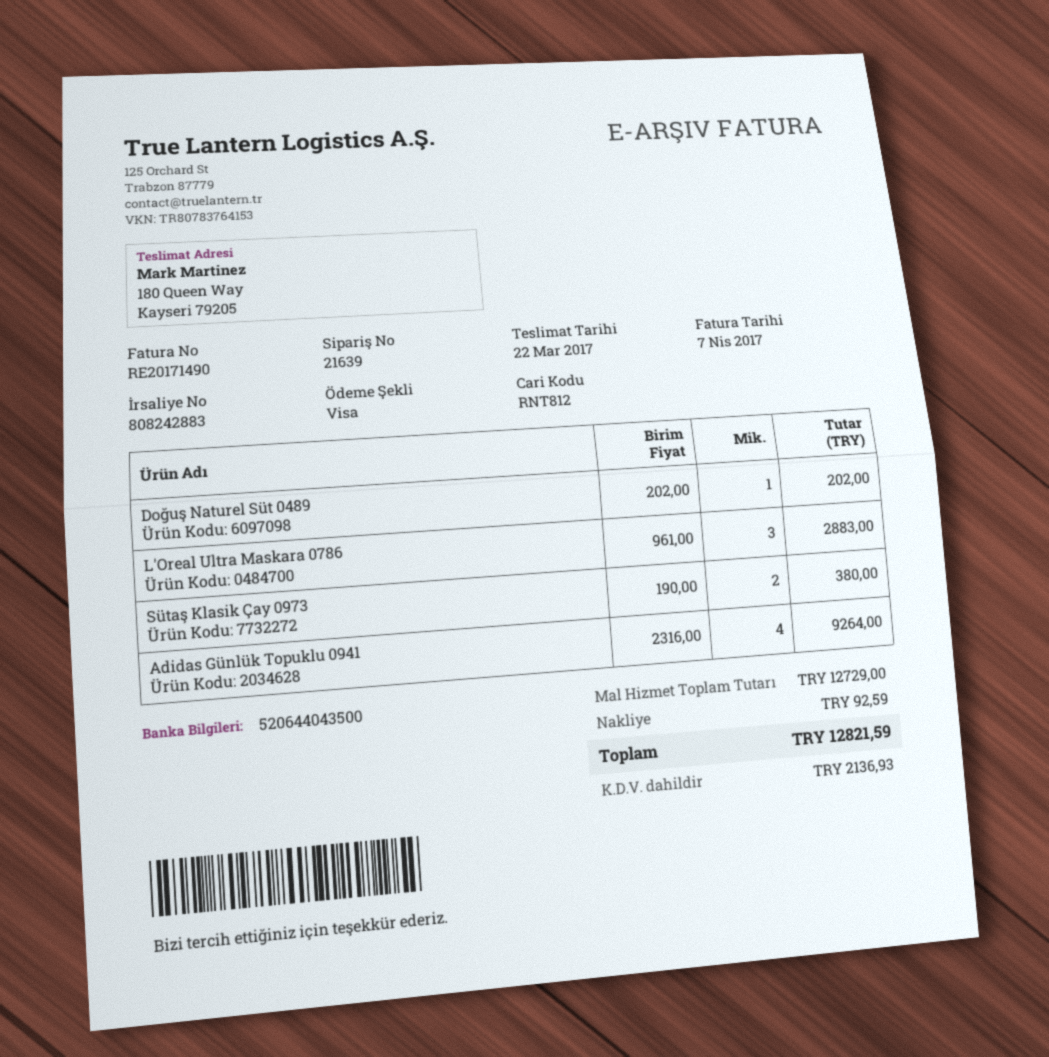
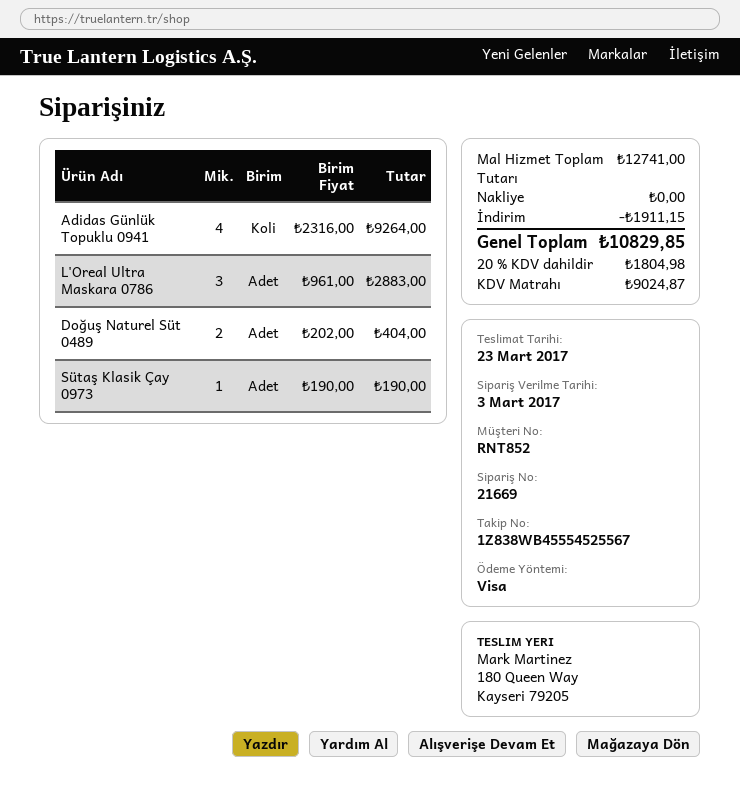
order number: 21639 -> 21669
delivery date: 2017-03-22 -> 2017-03-23
customer number: RNT812 -> RNT852
Doğuş Naturel Süt 0489: 1 x 202.00 = 202.00 -> 2 x 202.00 = 404.00
Sütaş Klasik Çay 0973: 2 x 190.00 = 380.00 -> 1 x 190.00 = 190.00
subtotal: 12729.00 -> 12741.00
discount: none -> 1911.15
shipping: 92.59 -> 0.00
tax: 2136.93 -> 1804.98
total: 12821.59 -> 10829.85

